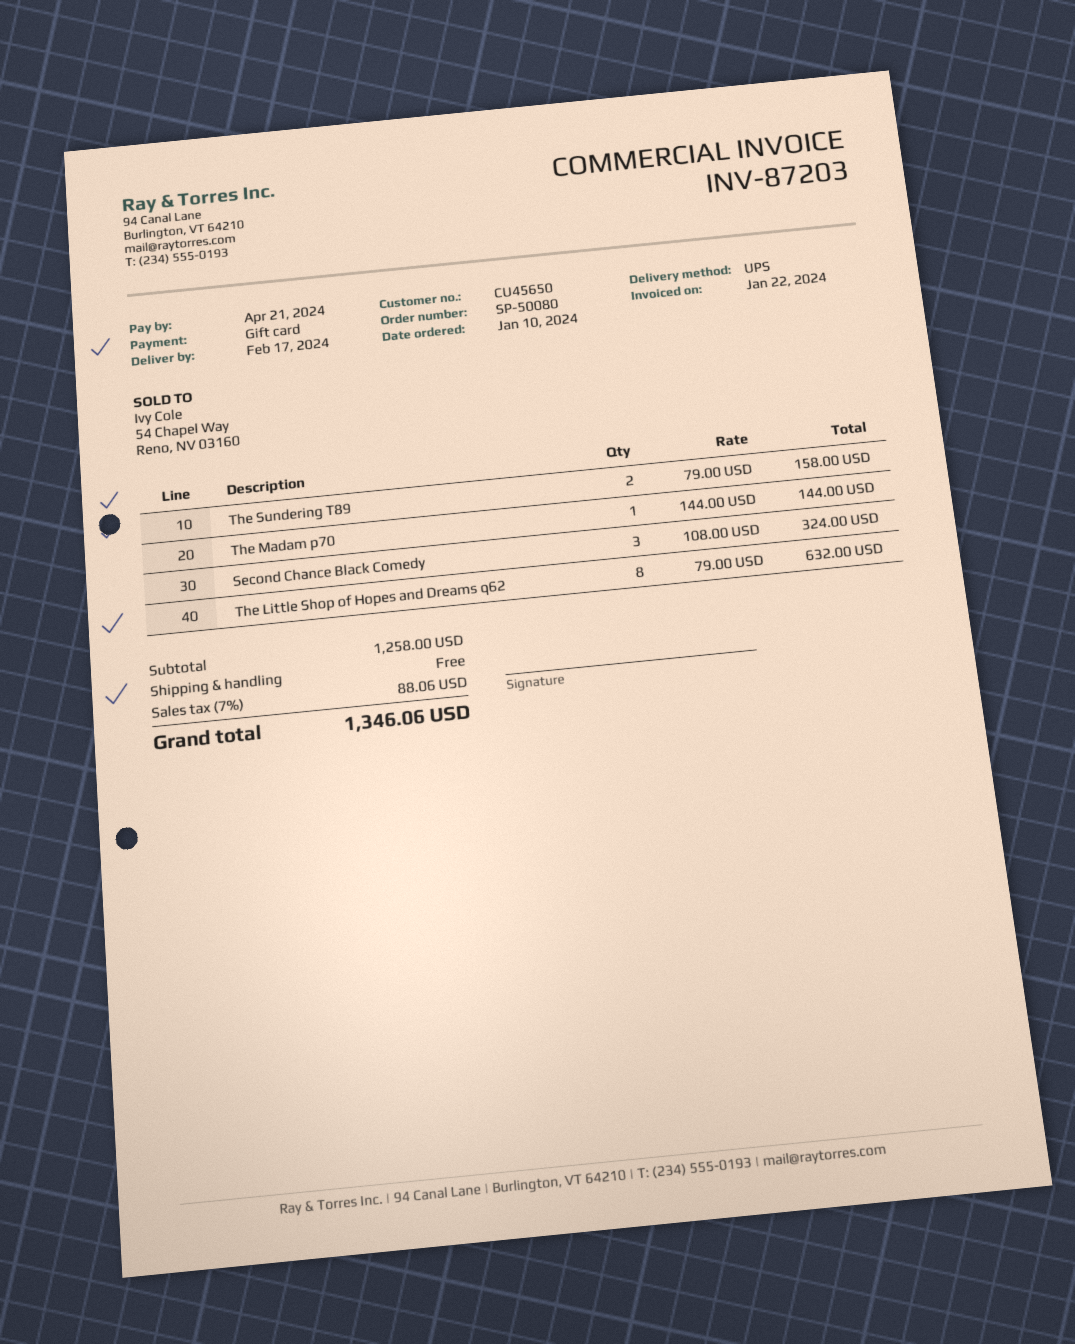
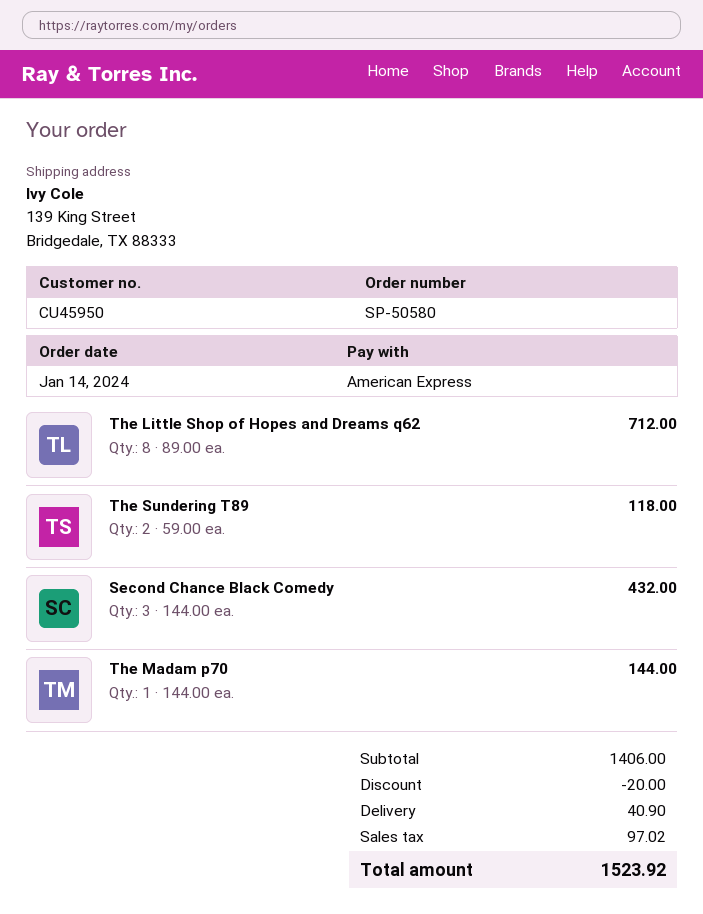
order number: SP-50080 -> SP-50580
order date: 2024-01-10 -> 2024-01-14
customer number: CU45650 -> CU45950
payment method: gift card -> American Express
The Sundering T89: 2 x 79.00 = 158.00 -> 2 x 59.00 = 118.00
Second Chance Black Comedy: 3 x 108.00 = 324.00 -> 3 x 144.00 = 432.00
The Little Shop of Hopes and Dreams q62: 8 x 79.00 = 632.00 -> 8 x 89.00 = 712.00
subtotal: 1258.00 -> 1406.00
discount: none -> 20.00
shipping: 0.00 -> 40.90
tax: 88.06 -> 97.02
total: 1346.06 -> 1523.92

